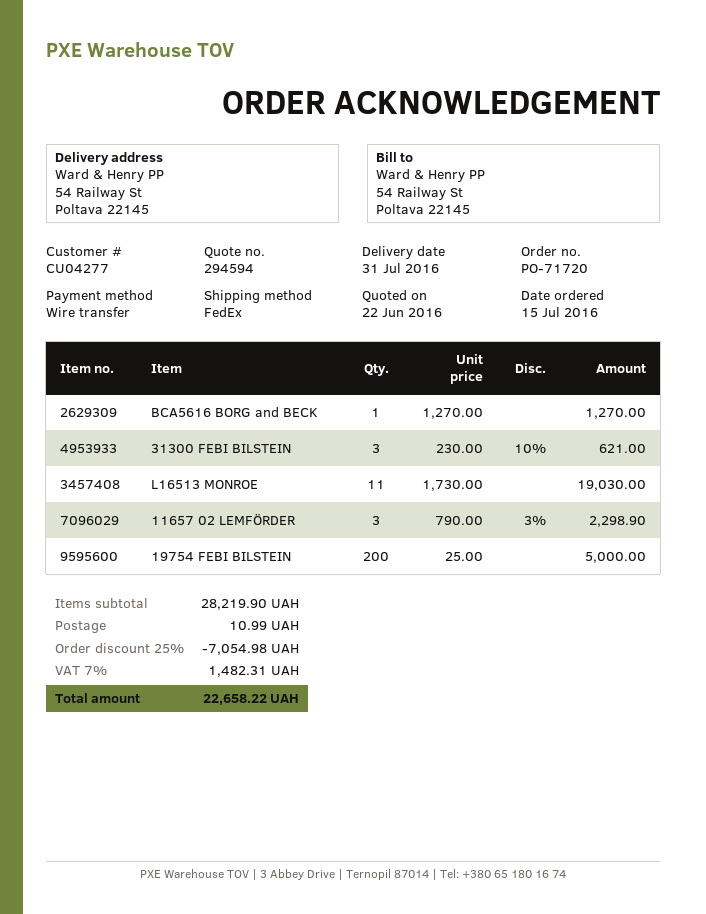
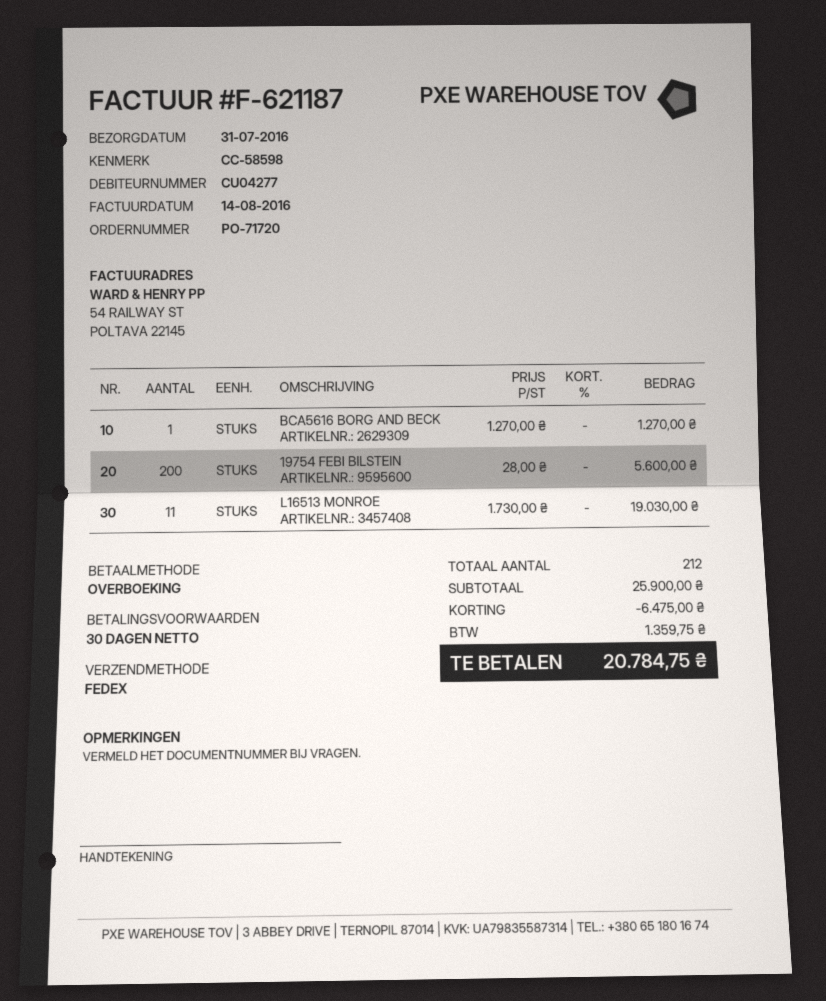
31300 FEBI BILSTEIN: 3 x 230.00 - 10% = 621.00 -> none
11657 02 LEMFÖRDER: 3 x 790.00 - 3% = 2298.90 -> none
19754 FEBI BILSTEIN: 200 x 25.00 = 5000.00 -> 200 x 28.00 = 5600.00
subtotal: 28219.90 -> 25900.00
discount: 7054.98 -> 6475.00
shipping: 10.99 -> none
tax: 1482.31 -> 1359.75
total: 22658.22 -> 20784.75

